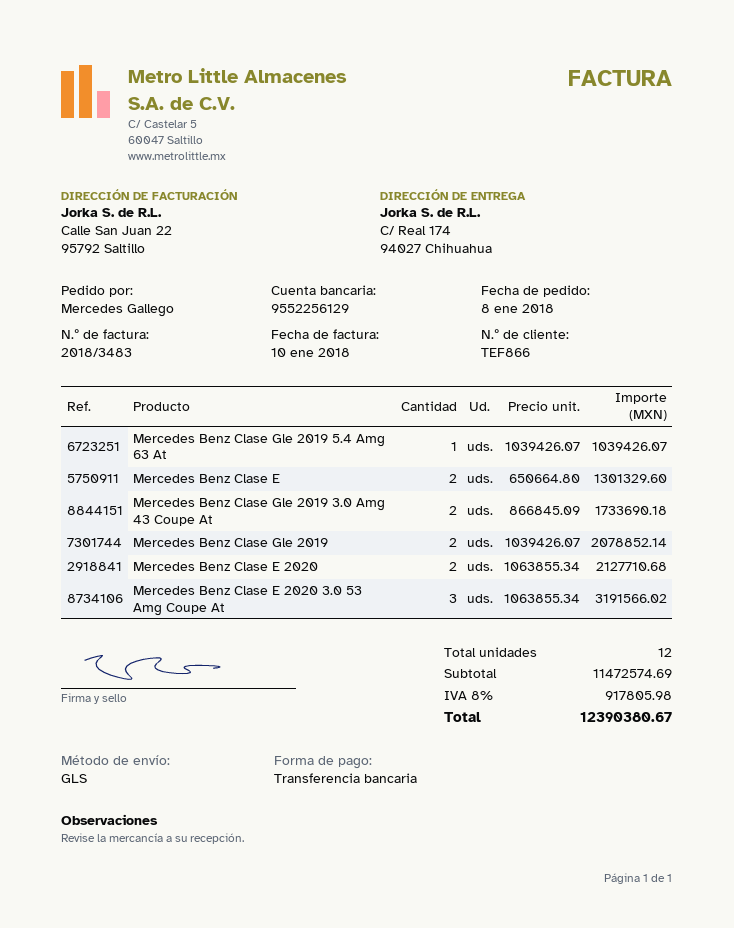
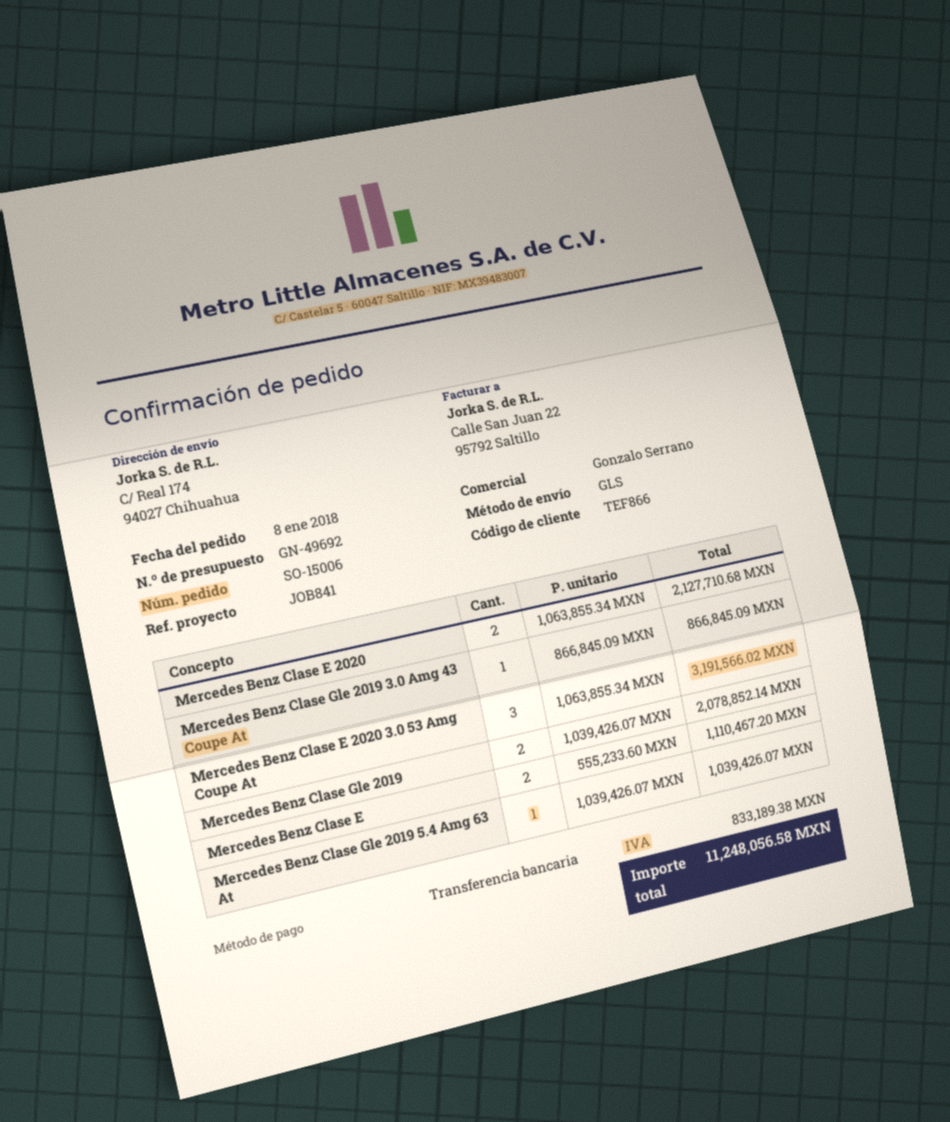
Mercedes Benz Clase E: 2 x 650664.80 = 1301329.60 -> 2 x 555233.60 = 1110467.20
Mercedes Benz Clase Gle 2019 3.0 Amg 43 Coupe At: 2 x 866845.09 = 1733690.18 -> 1 x 866845.09 = 866845.09
tax: 917805.98 -> 833189.38
total: 12390380.67 -> 11248056.58

